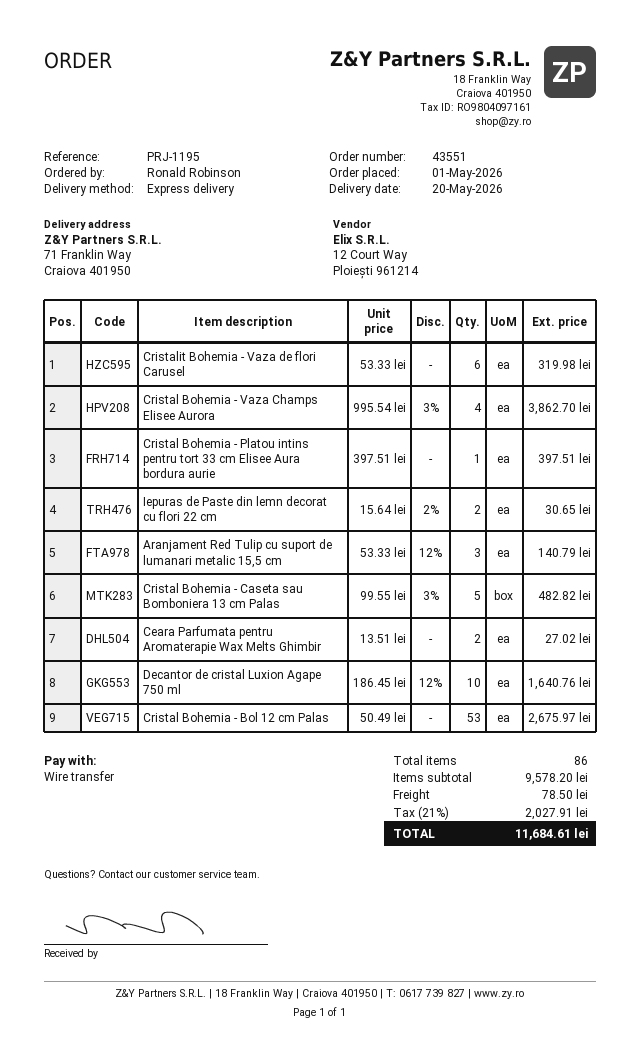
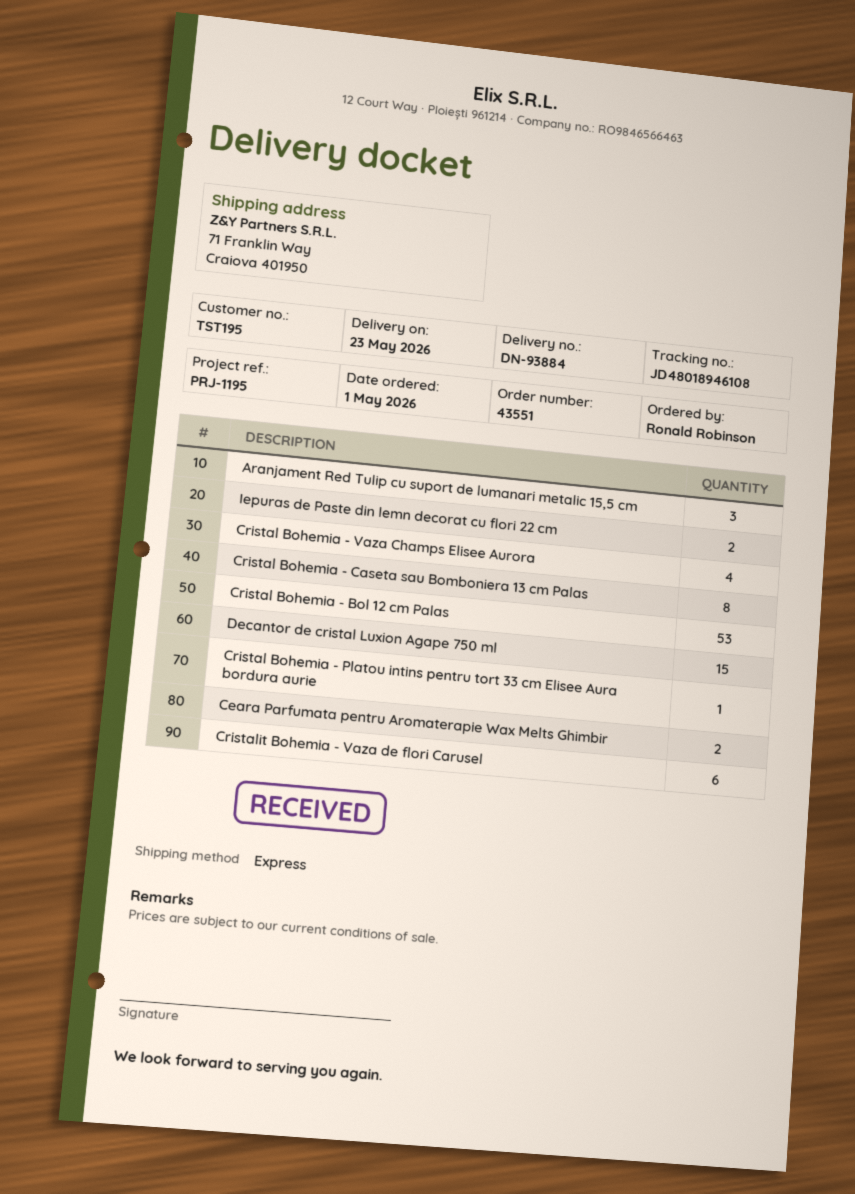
delivery date: 2026-05-20 -> 2026-05-23
Cristal Bohemia - Caseta sau Bomboniera 13 cm Palas: 5 -> 8
Decantor de cristal Luxion Agape 750 ml: 10 -> 15

